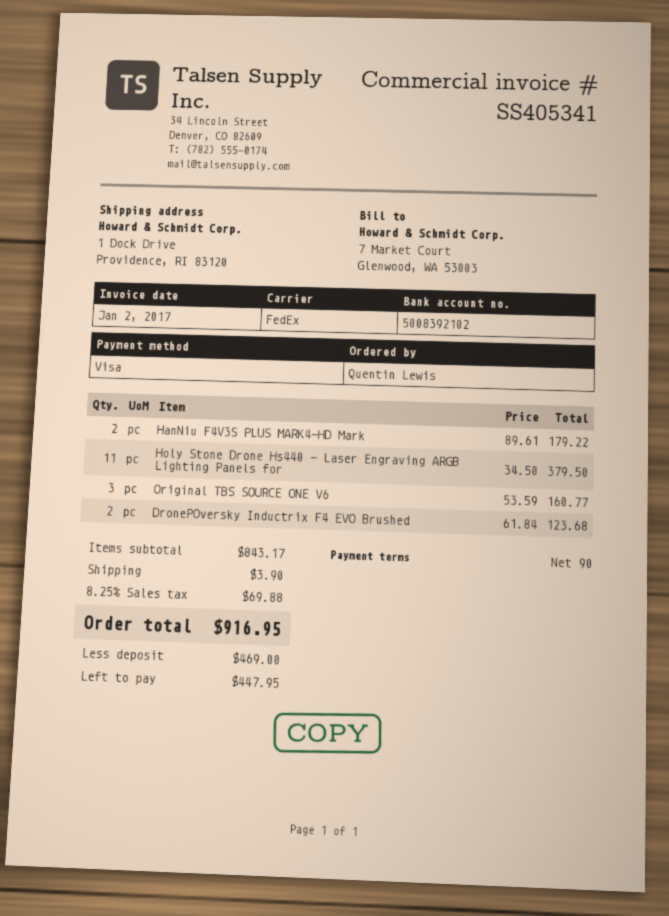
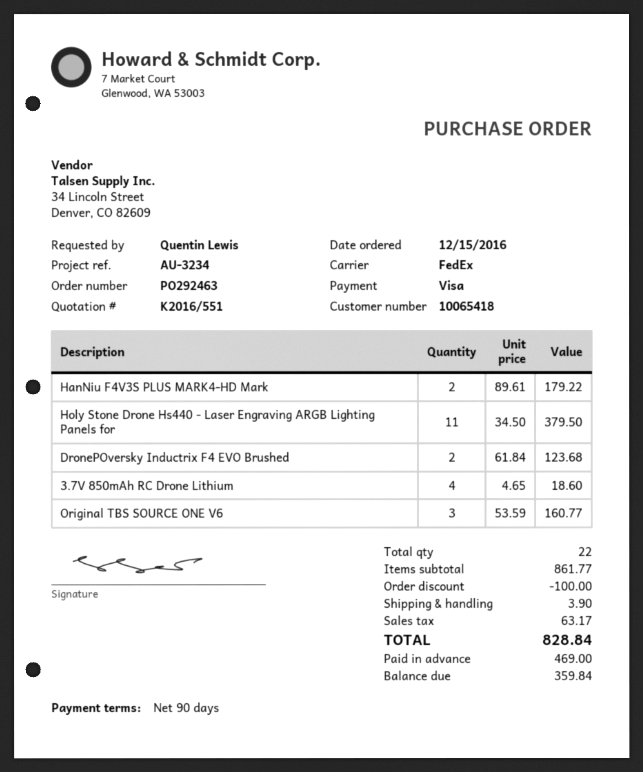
3.7V 850mAh RC Drone Lithium: none -> 4 x 4.65 = 18.60
subtotal: 843.17 -> 861.77
discount: none -> 100.00
tax: 69.88 -> 63.17
total: 916.95 -> 828.84
balance: 447.95 -> 359.84

